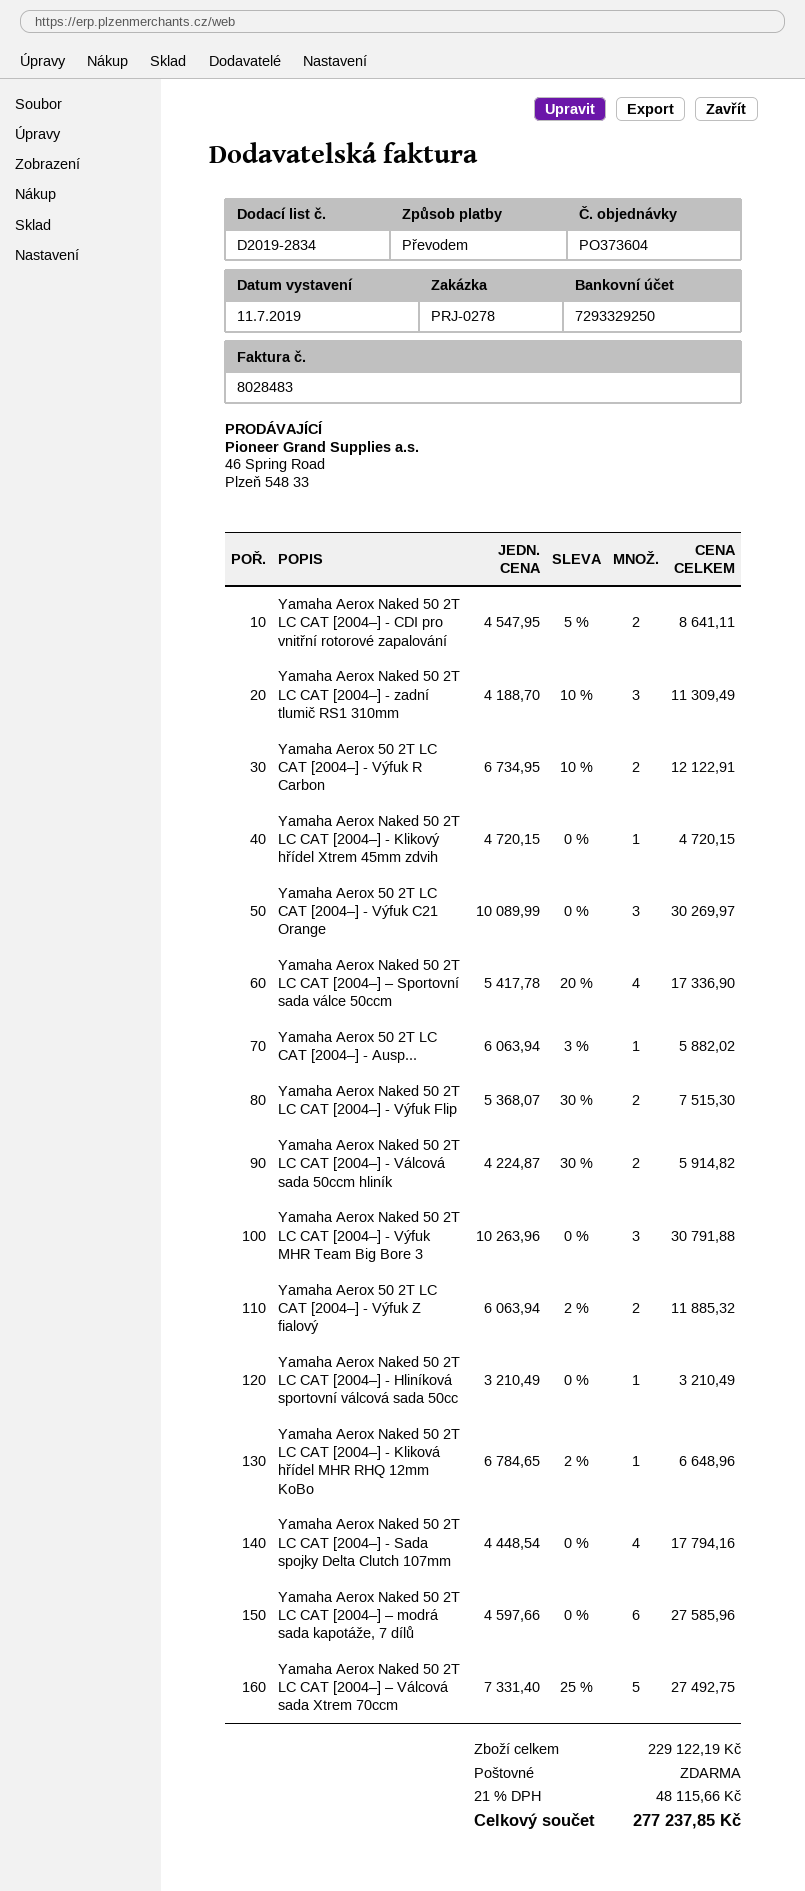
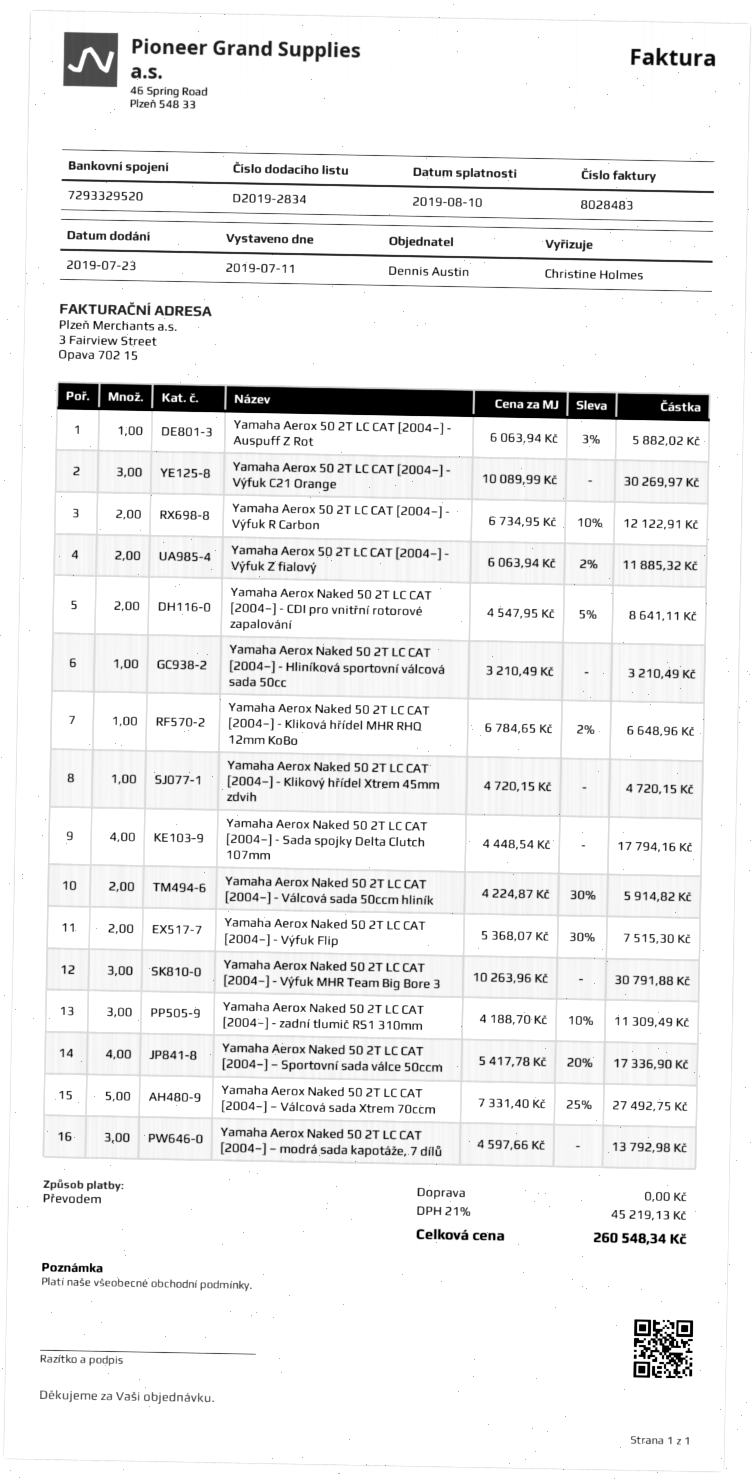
bank account: 7293329250 -> 7293329520
Yamaha Aerox Naked 50 2T LC CAT [2004–] – modrá sada kapotáže, 7 dílů: 6 x 4597.66 = 27585.96 -> 3 x 4597.66 = 13792.98
tax: 21% = 48115.66 -> 21% = 45219.13
total: 277237.85 -> 260548.34

